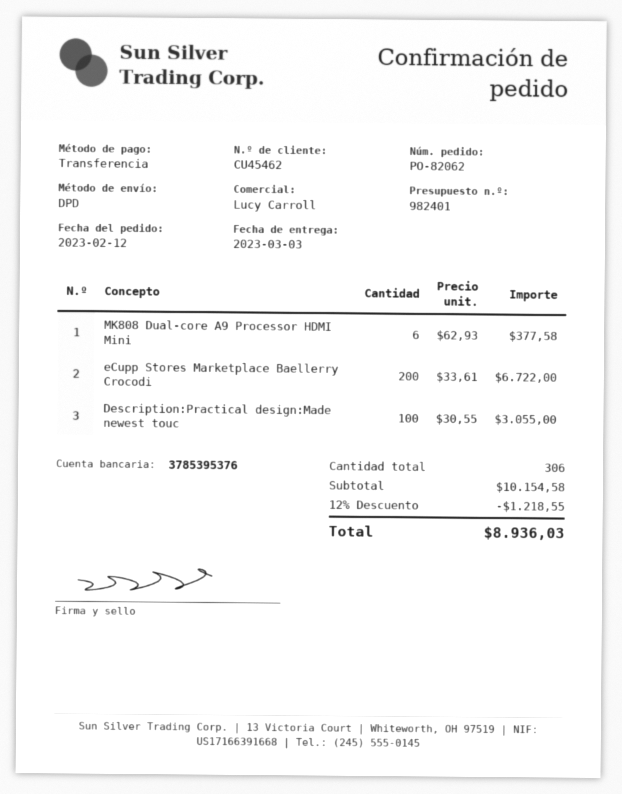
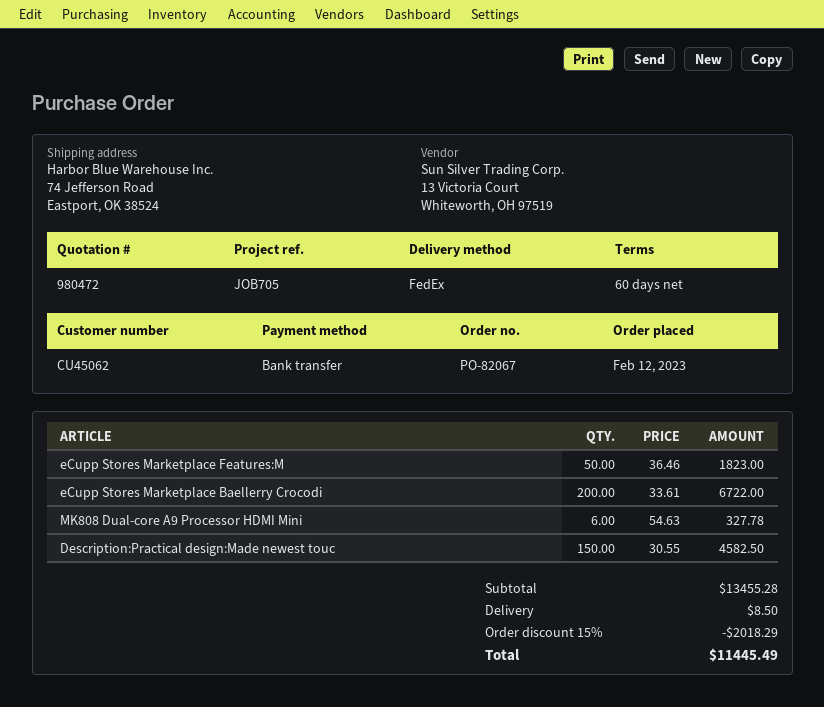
quote number: 982401 -> 980472
order number: PO-82062 -> PO-82067
customer number: CU45462 -> CU45062
shipping method: DPD -> FedEx
MK808 Dual-core A9 Processor HDMI Mini: 6 x 62.93 = 377.58 -> 6 x 54.63 = 327.78
Description:Practical design:Made newest touc: 100 x 30.55 = 3055.00 -> 150 x 30.55 = 4582.50
eCupp Stores Marketplace Features:M: none -> 50 x 36.46 = 1823.00
subtotal: 10154.58 -> 13455.28
discount: 12% = 1218.55 -> 15% = 2018.29
shipping: none -> 8.50
total: 8936.03 -> 11445.49

